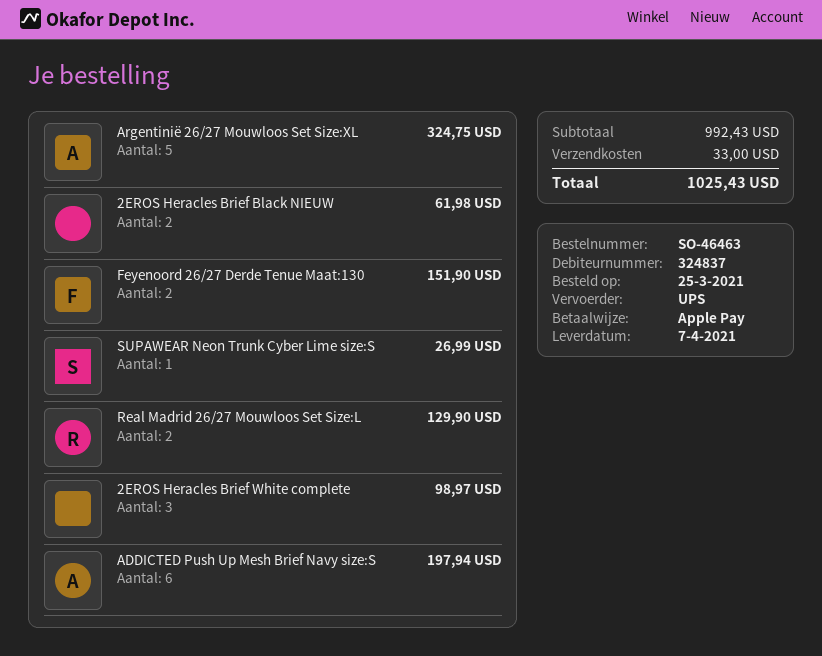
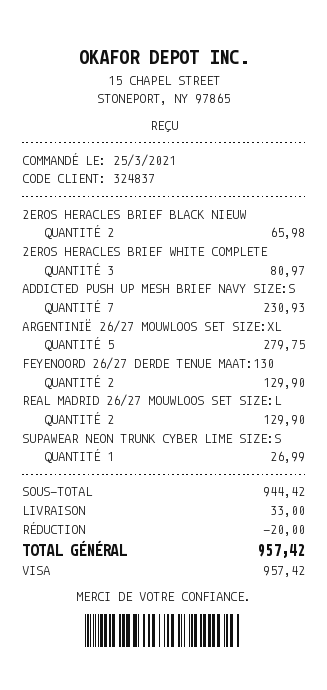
payment method: Apple Pay -> Visa
Argentinië 26/27 Mouwloos Set Size:XL: 5 for 324.75 -> 5 for 279.75
2EROS Heracles Brief Black NIEUW: 2 for 61.98 -> 2 for 65.98
Feyenoord 26/27 Derde Tenue Maat:130: 2 for 151.90 -> 2 for 129.90
2EROS Heracles Brief White complete: 3 for 98.97 -> 3 for 80.97
ADDICTED Push Up Mesh Brief Navy size:S: 6 for 197.94 -> 7 for 230.93
subtotal: 992.43 -> 944.42
discount: none -> 20.00
total: 1025.43 -> 957.42

